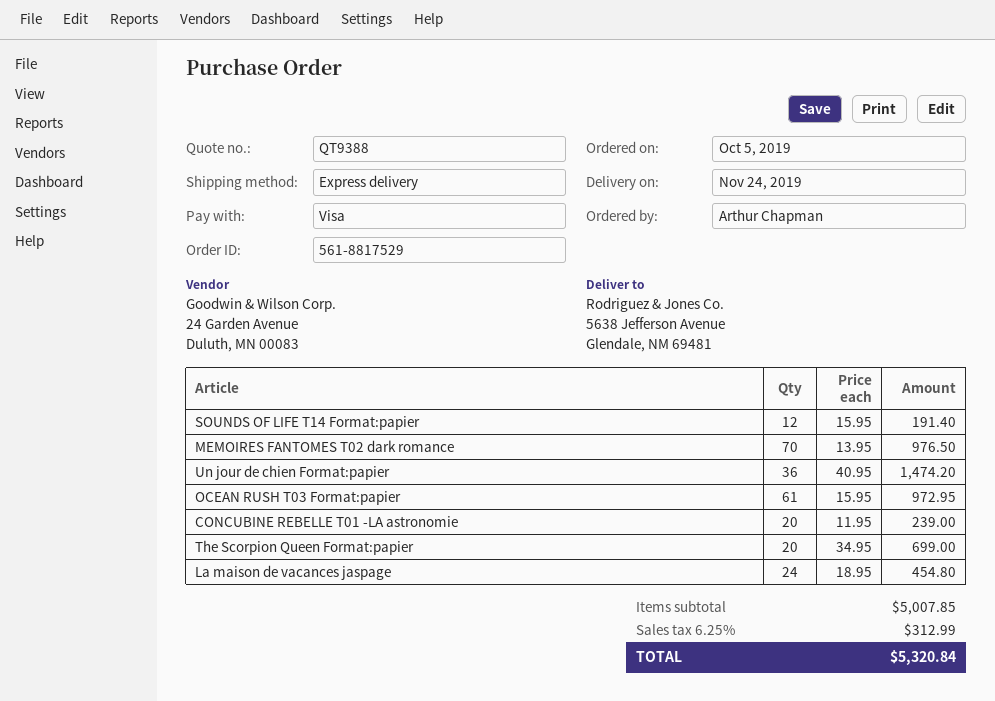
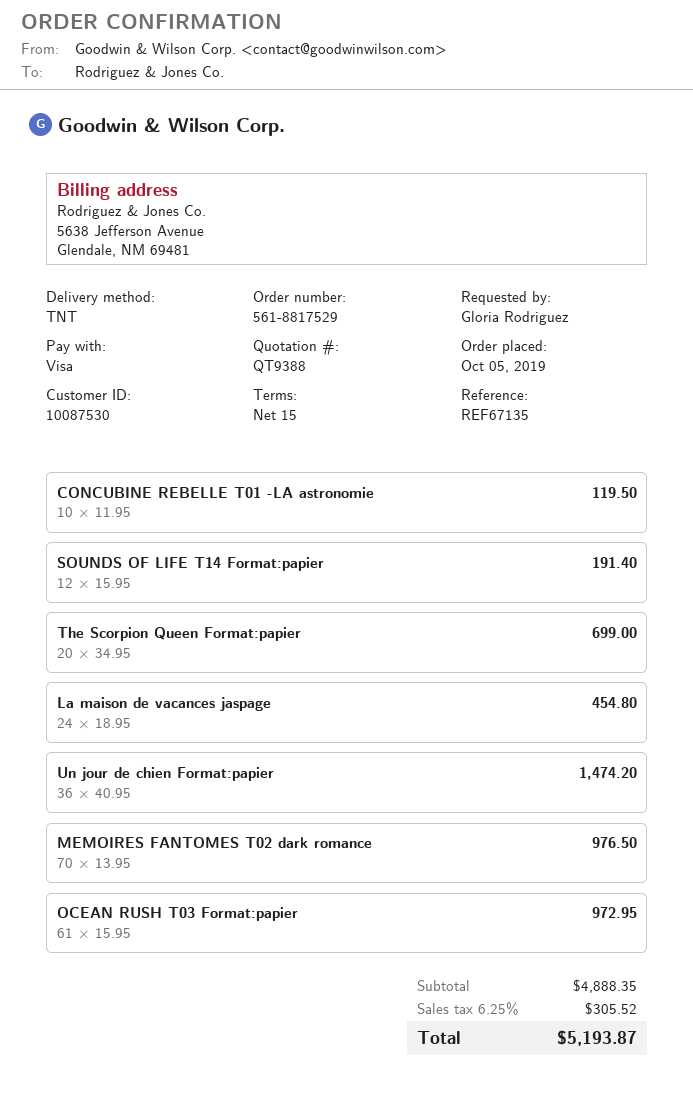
ordered by: Arthur Chapman -> Gloria Rodriguez
shipping method: express -> TNT
CONCUBINE REBELLE T01 -LA astronomie: 20 x 11.95 = 239.00 -> 10 x 11.95 = 119.50
subtotal: 5007.85 -> 4888.35
tax: 6.25% = 312.99 -> 6.25% = 305.52
total: 5320.84 -> 5193.87

